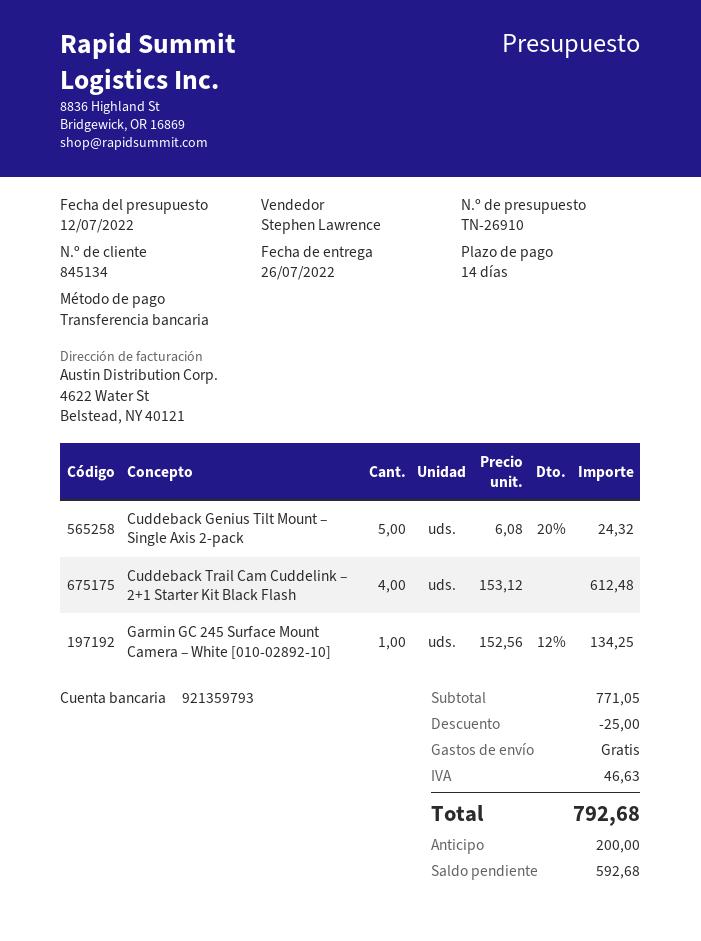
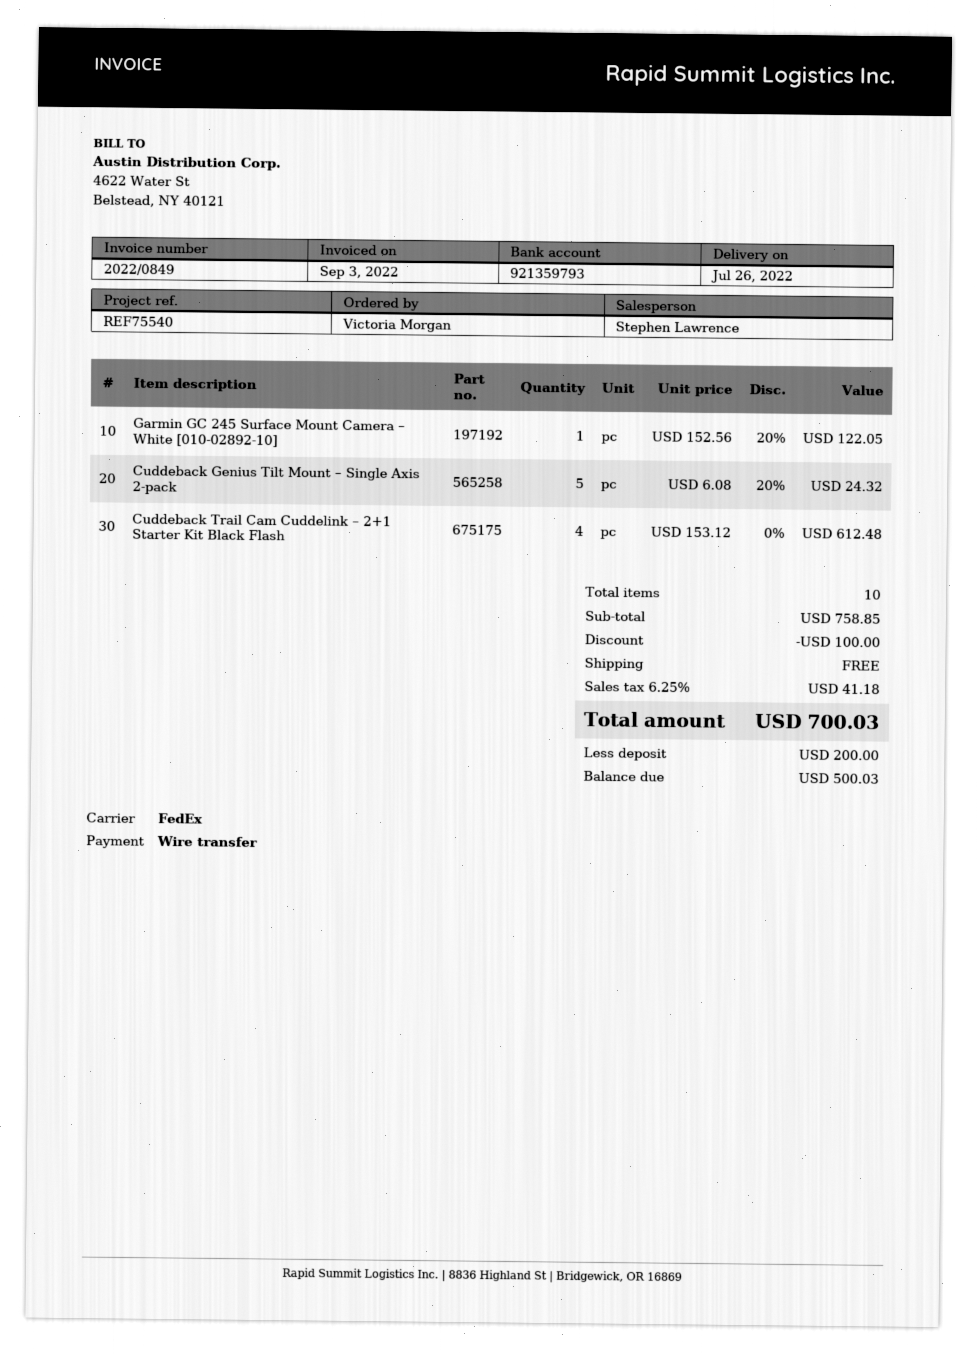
Garmin GC 245 Surface Mount Camera – White [010-02892-10]: 1 x 152.56 - 12% = 134.25 -> 1 x 152.56 - 20% = 122.05
subtotal: 771.05 -> 758.85
discount: 25.00 -> 100.00
tax: 46.63 -> 41.18
total: 792.68 -> 700.03
balance: 592.68 -> 500.03

